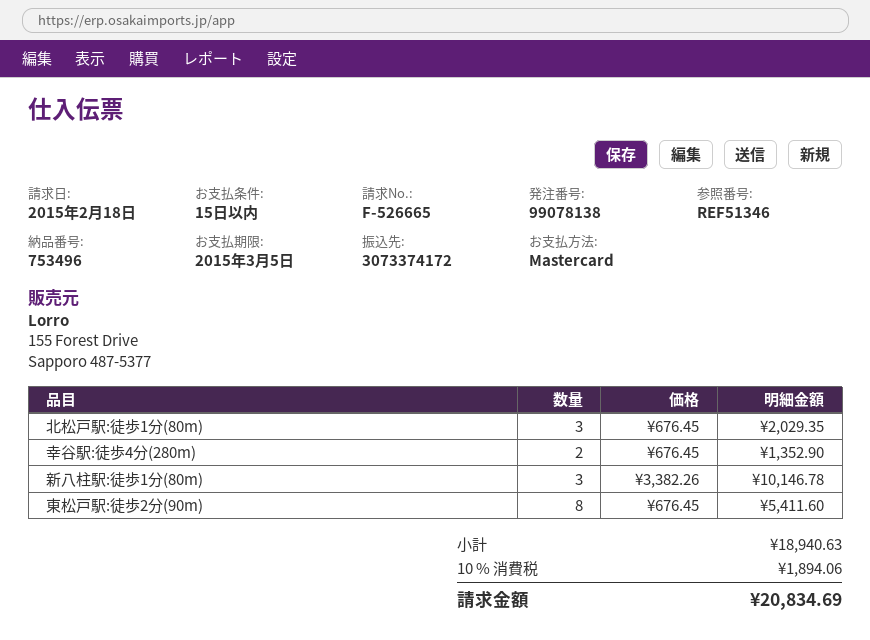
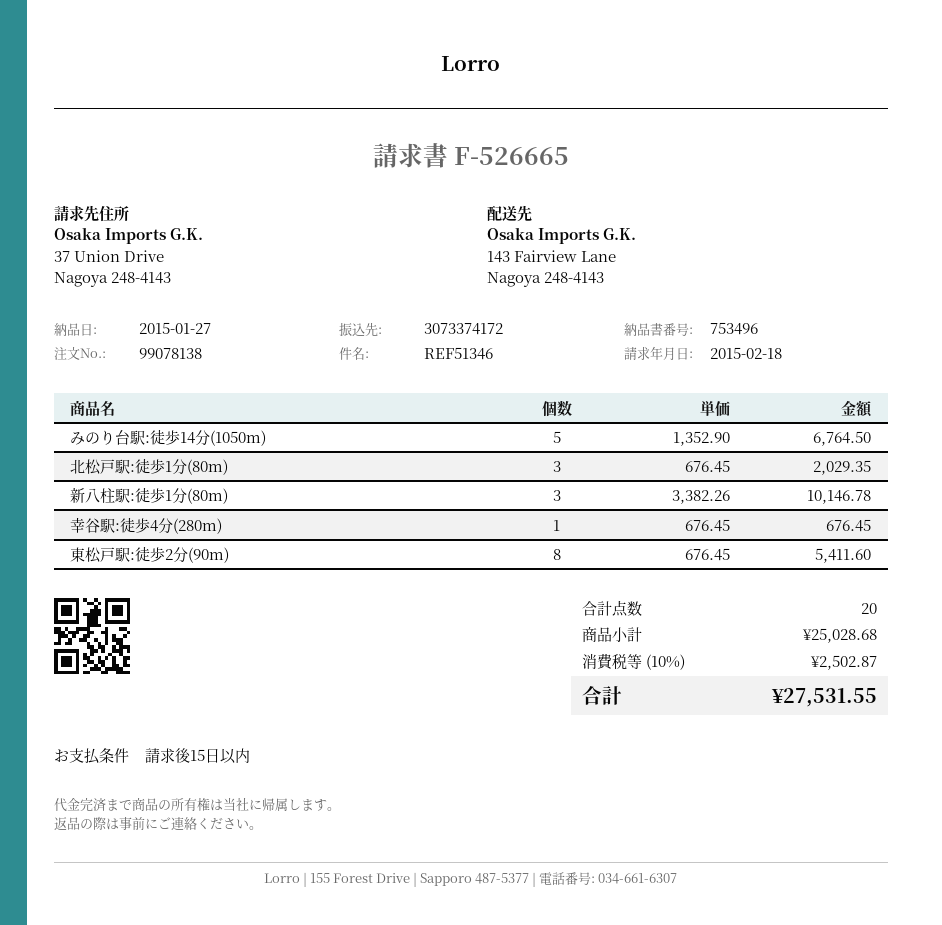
幸谷駅:徒歩4分(280m): 2 x 676.45 = 1352.90 -> 1 x 676.45 = 676.45
みのり台駅:徒歩14分(1050m): none -> 5 x 1352.90 = 6764.50
subtotal: 18940.63 -> 25028.68
tax: 10% = 1894.06 -> 10% = 2502.87
total: 20834.69 -> 27531.55

